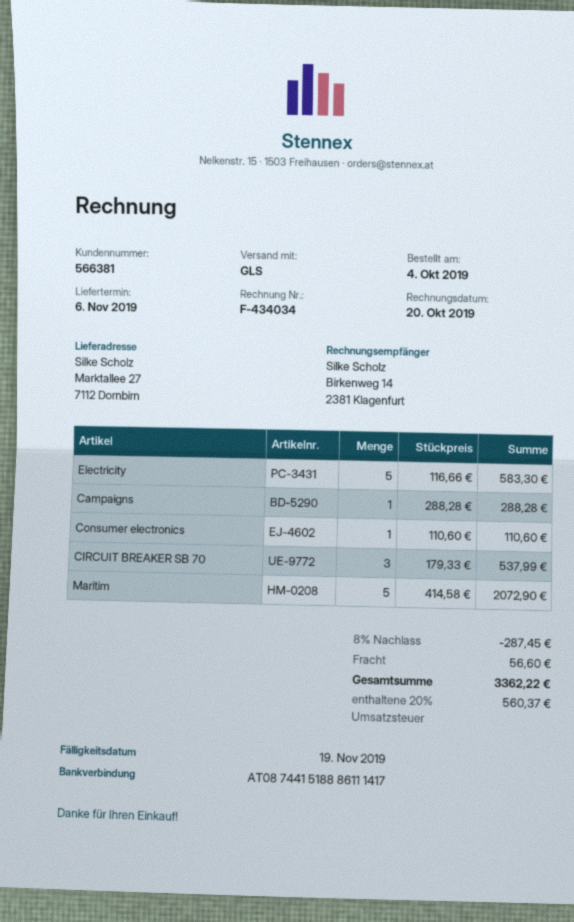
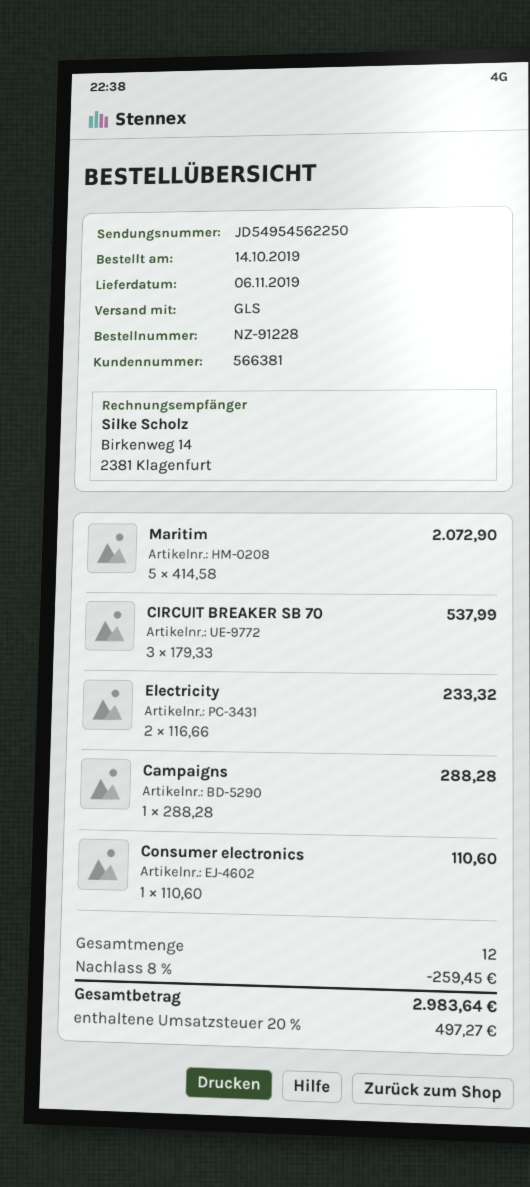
order date: 2019-10-04 -> 2019-10-14
Electricity: 5 x 116.66 = 583.30 -> 2 x 116.66 = 233.32
discount: 8% = 287.45 -> 8% = 259.45
shipping: 56.60 -> none
tax: 20% = 560.37 -> 20% = 497.27
total: 3362.22 -> 2983.64

